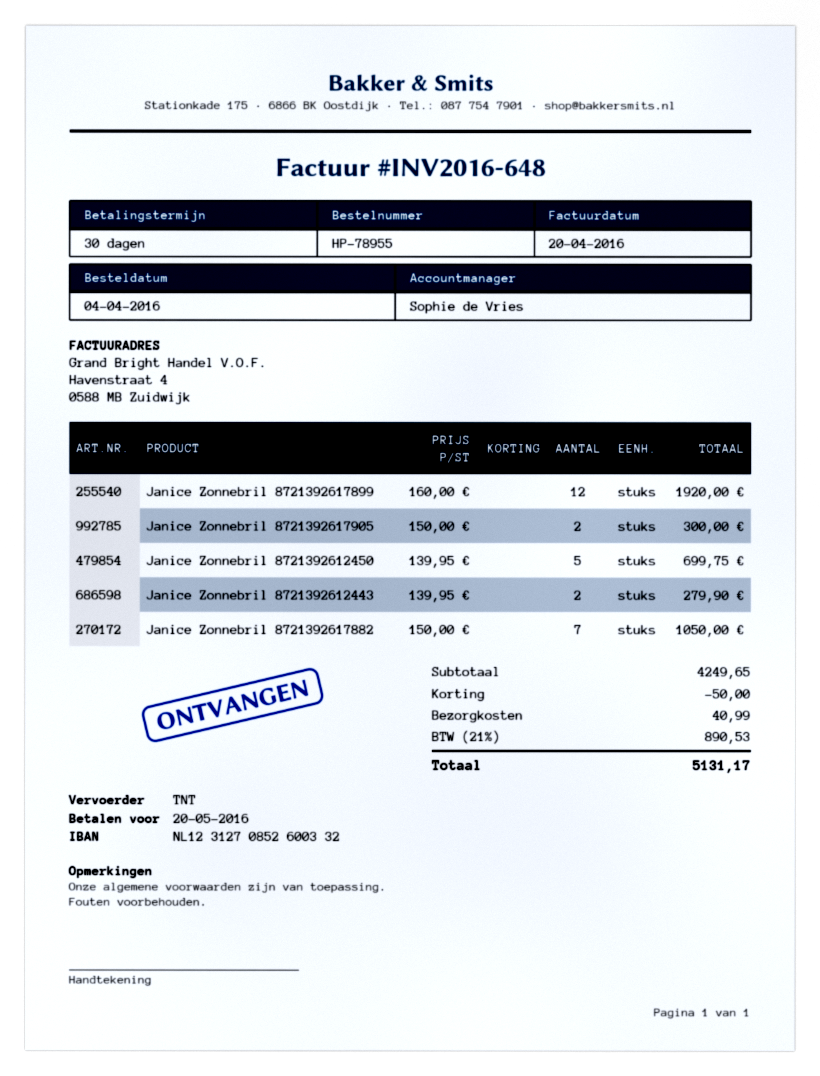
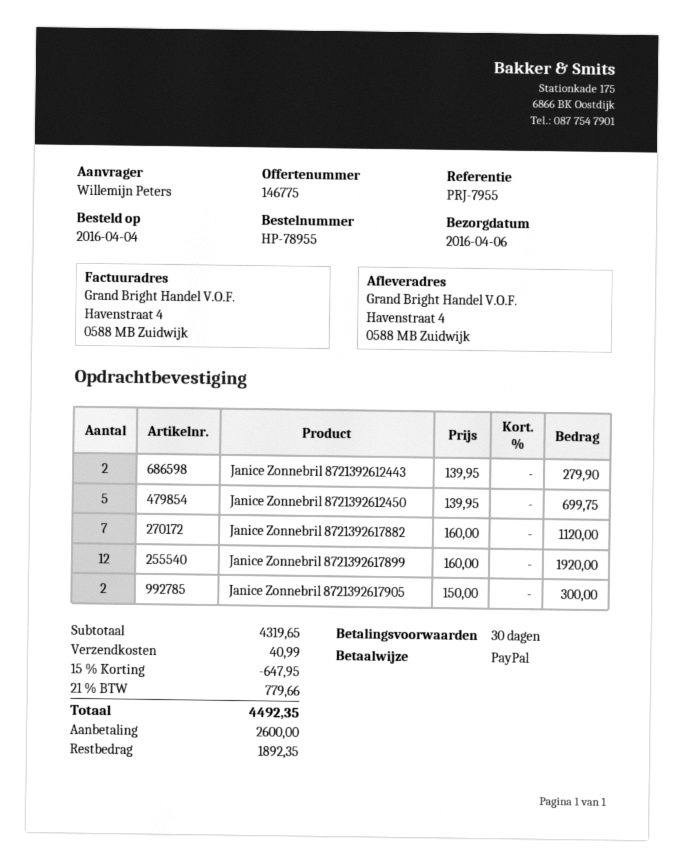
Janice Zonnebril 8721392617882: 7 x 150.00 = 1050.00 -> 7 x 160.00 = 1120.00
subtotal: 4249.65 -> 4319.65
discount: 50.00 -> 647.95
tax: 21% = 890.53 -> 21% = 779.66
total: 5131.17 -> 4492.35

